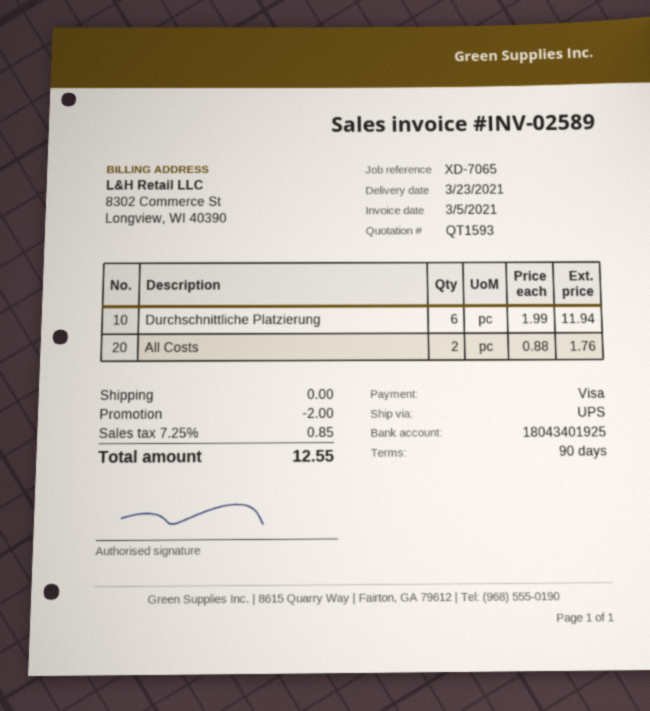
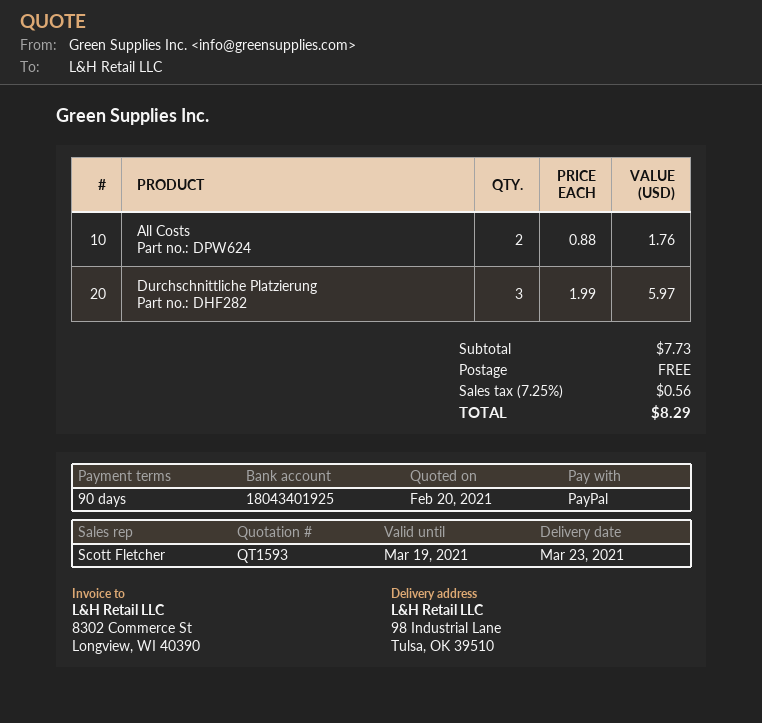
payment method: Visa -> PayPal
Durchschnittliche Platzierung: 6 x 1.99 = 11.94 -> 3 x 1.99 = 5.97
discount: 2.00 -> none
tax: 7.25% = 0.85 -> 7.25% = 0.56
total: 12.55 -> 8.29

